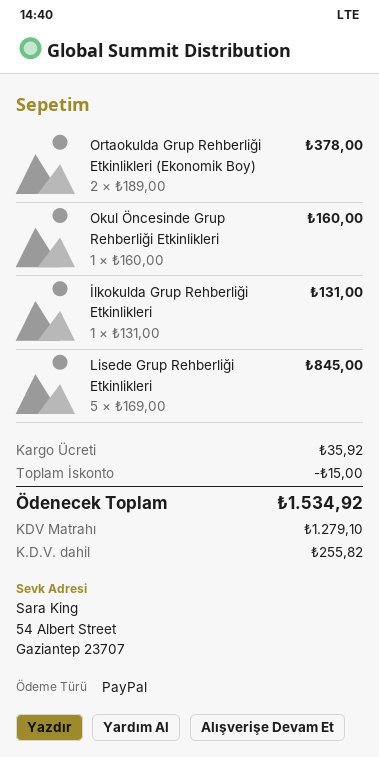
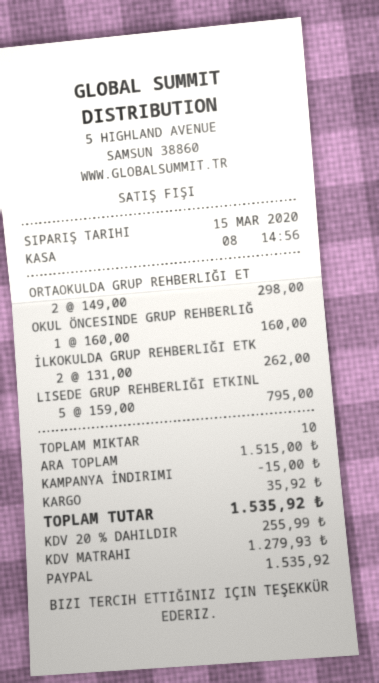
Ortaokulda Grup Rehberliği Etkinlikleri (Ekonomik Boy): 2 x 189.00 = 378.00 -> 2 x 149.00 = 298.00
İlkokulda Grup Rehberliği Etkinlikleri: 1 x 131.00 = 131.00 -> 2 x 131.00 = 262.00
Lisede Grup Rehberliği Etkinlikleri: 5 x 169.00 = 845.00 -> 5 x 159.00 = 795.00
net: 1279.10 -> 1279.93
tax: 255.82 -> 255.99
total: 1534.92 -> 1535.92

